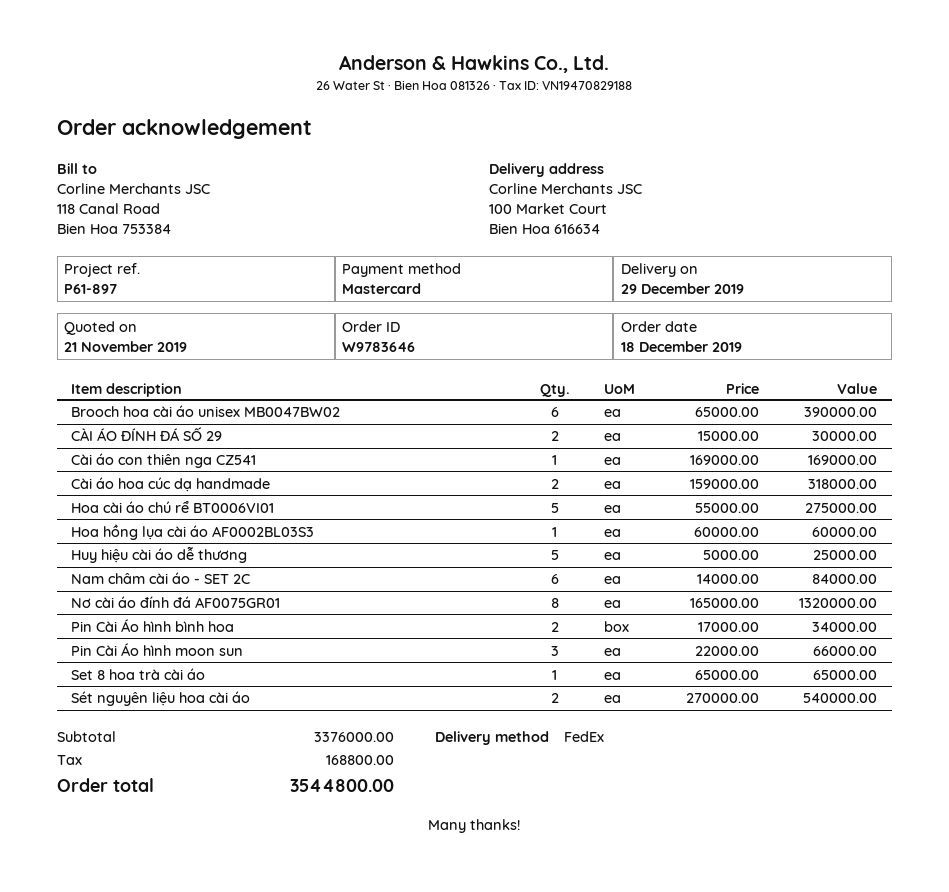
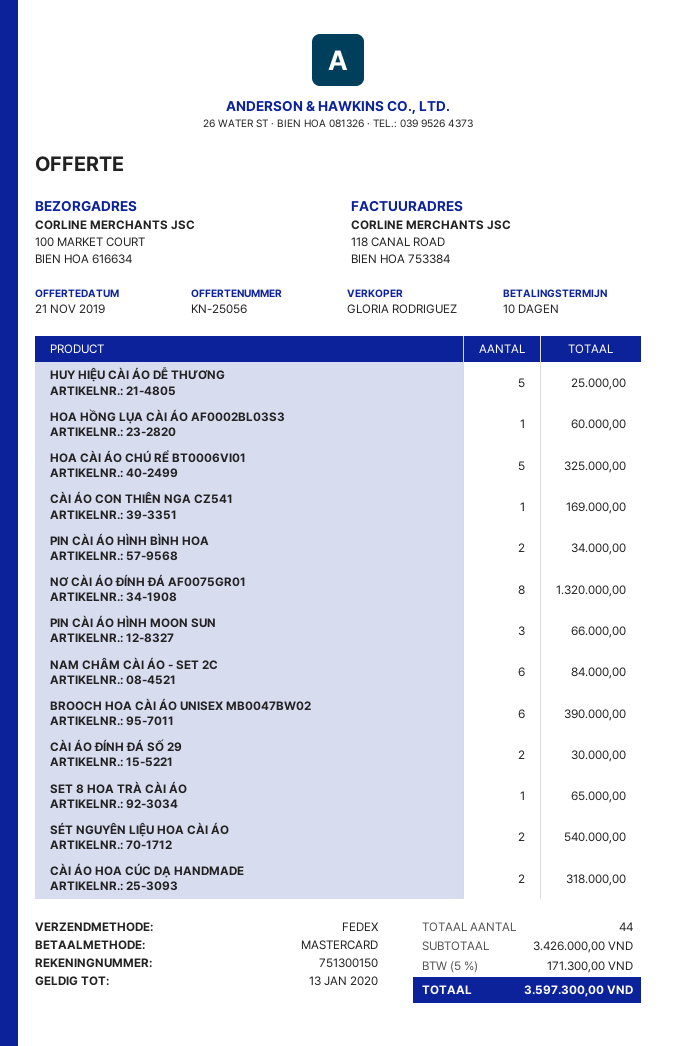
Hoa cài áo chú rể BT0006VI01: 5 for 275000.00 -> 5 for 325000.00
subtotal: 3376000.00 -> 3426000.00
tax: 168800.00 -> 171300.00
total: 3544800.00 -> 3597300.00

